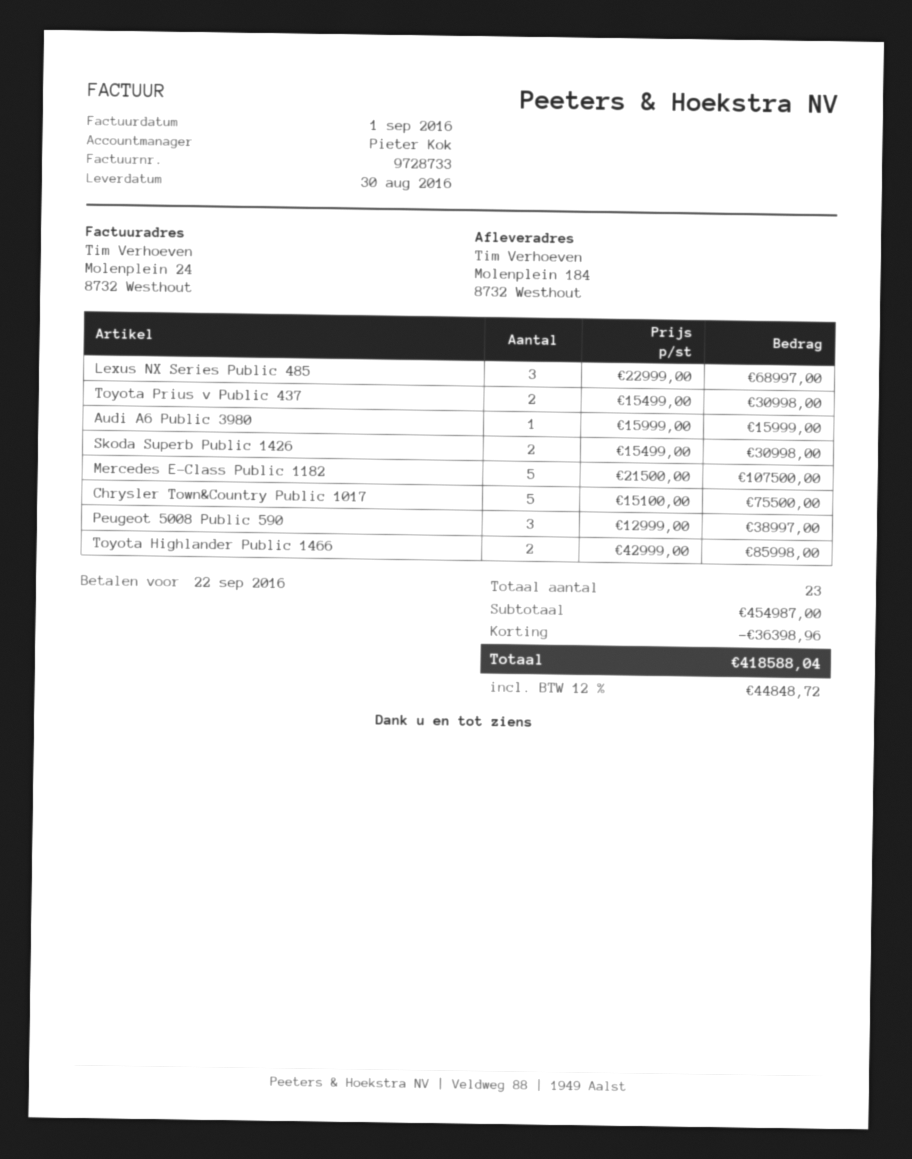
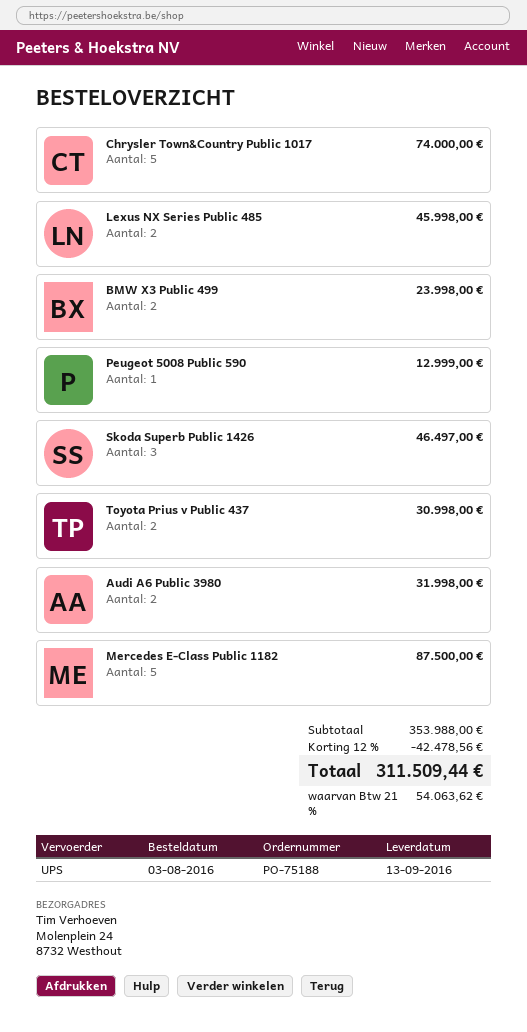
delivery date: 2016-08-30 -> 2016-09-13
ship to: Molenplein 184, 8732 Westhout -> Molenplein 24, 8732 Westhout
Lexus NX Series Public 485: 3 for 68997.00 -> 2 for 45998.00
Audi A6 Public 3980: 1 for 15999.00 -> 2 for 31998.00
Skoda Superb Public 1426: 2 for 30998.00 -> 3 for 46497.00
Mercedes E-Class Public 1182: 5 for 107500.00 -> 5 for 87500.00
Chrysler Town&Country Public 1017: 5 for 75500.00 -> 5 for 74000.00
Peugeot 5008 Public 590: 3 for 38997.00 -> 1 for 12999.00
Toyota Highlander Public 1466: 2 for 85998.00 -> none
BMW X3 Public 499: none -> 2 for 23998.00
subtotal: 454987.00 -> 353988.00
discount: 36398.96 -> 42478.56
tax: 12% = 44848.72 -> 21% = 54063.62
total: 418588.04 -> 311509.44

